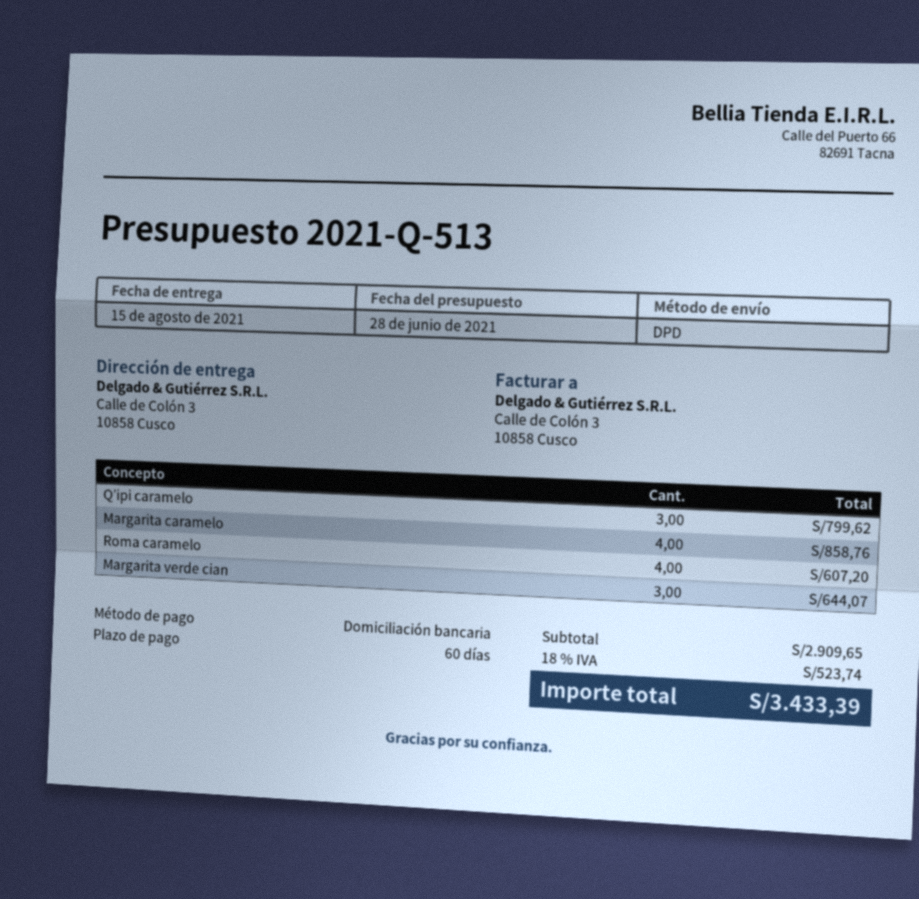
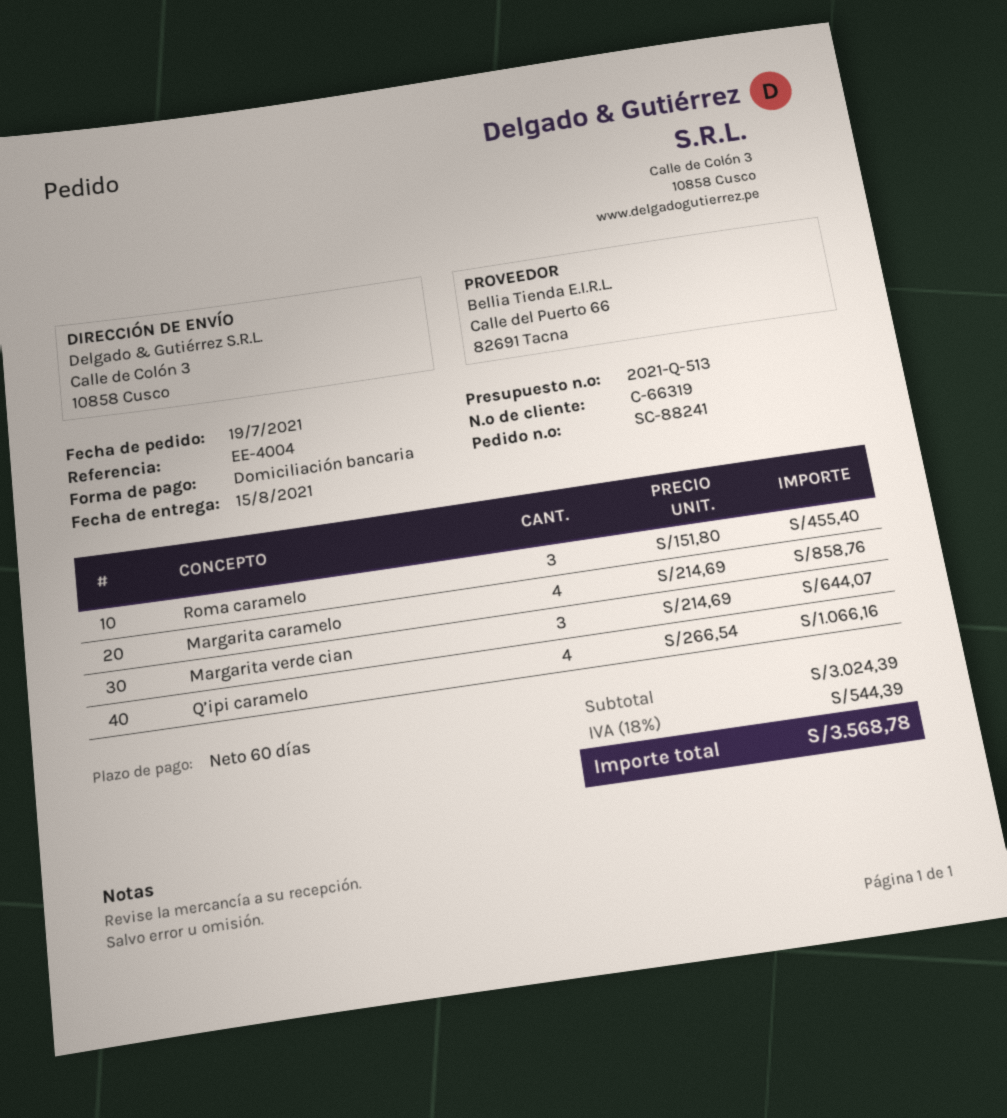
Q’ipi caramelo: 3 for 799.62 -> 4 for 1066.16
Roma caramelo: 4 for 607.20 -> 3 for 455.40
subtotal: 2909.65 -> 3024.39
tax: 18% = 523.74 -> 18% = 544.39
total: 3433.39 -> 3568.78

